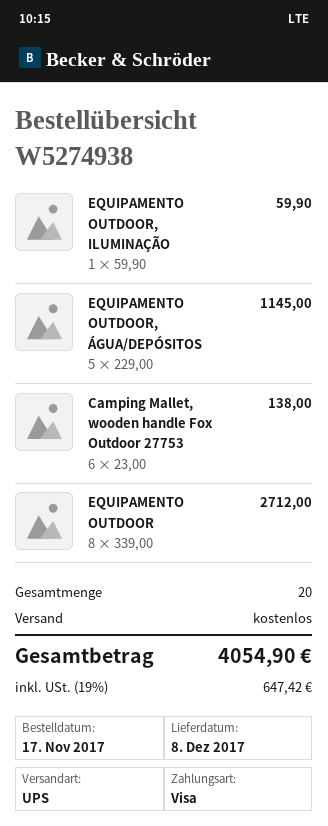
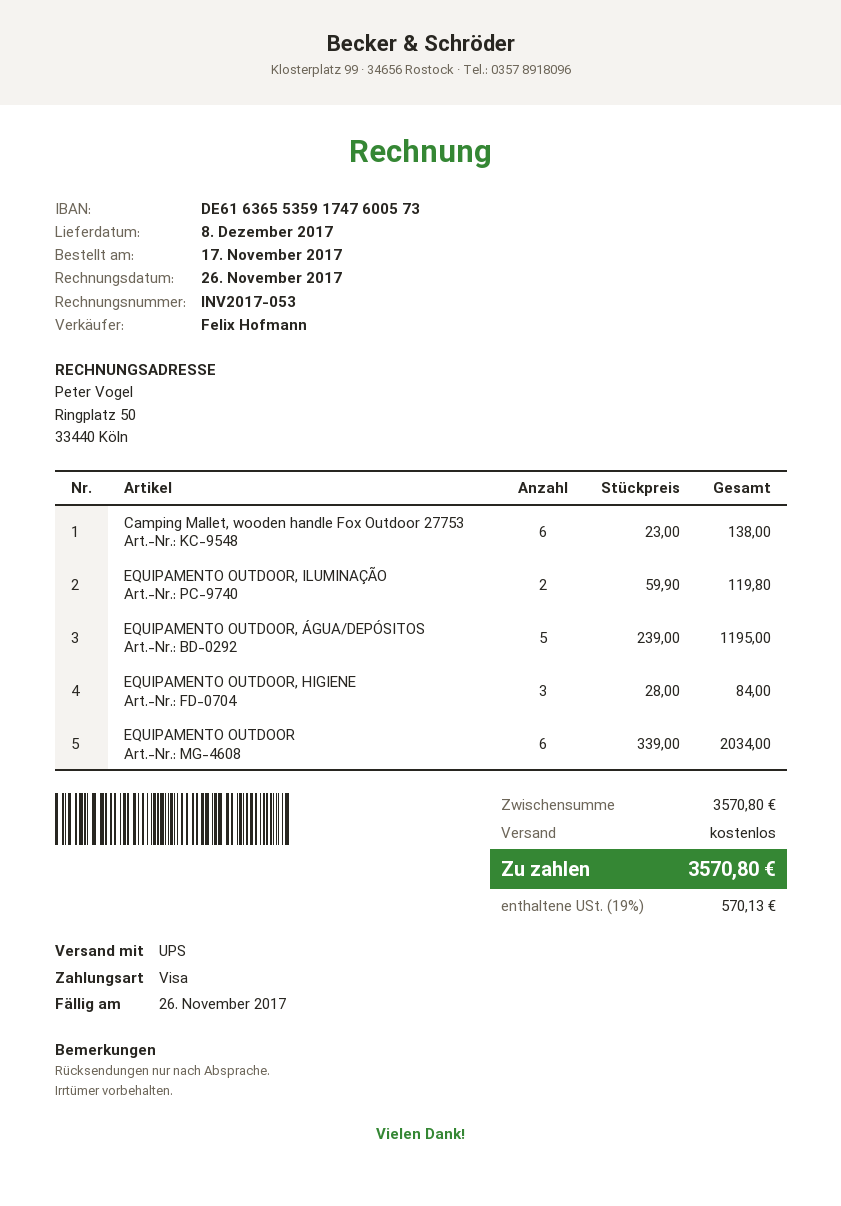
EQUIPAMENTO OUTDOOR, ILUMINAÇÃO: 1 x 59.90 = 59.90 -> 2 x 59.90 = 119.80
EQUIPAMENTO OUTDOOR, ÁGUA/DEPÓSITOS: 5 x 229.00 = 1145.00 -> 5 x 239.00 = 1195.00
EQUIPAMENTO OUTDOOR: 8 x 339.00 = 2712.00 -> 6 x 339.00 = 2034.00
EQUIPAMENTO OUTDOOR, HIGIENE: none -> 3 x 28.00 = 84.00
tax: 19% = 647.42 -> 19% = 570.13
total: 4054.90 -> 3570.80

